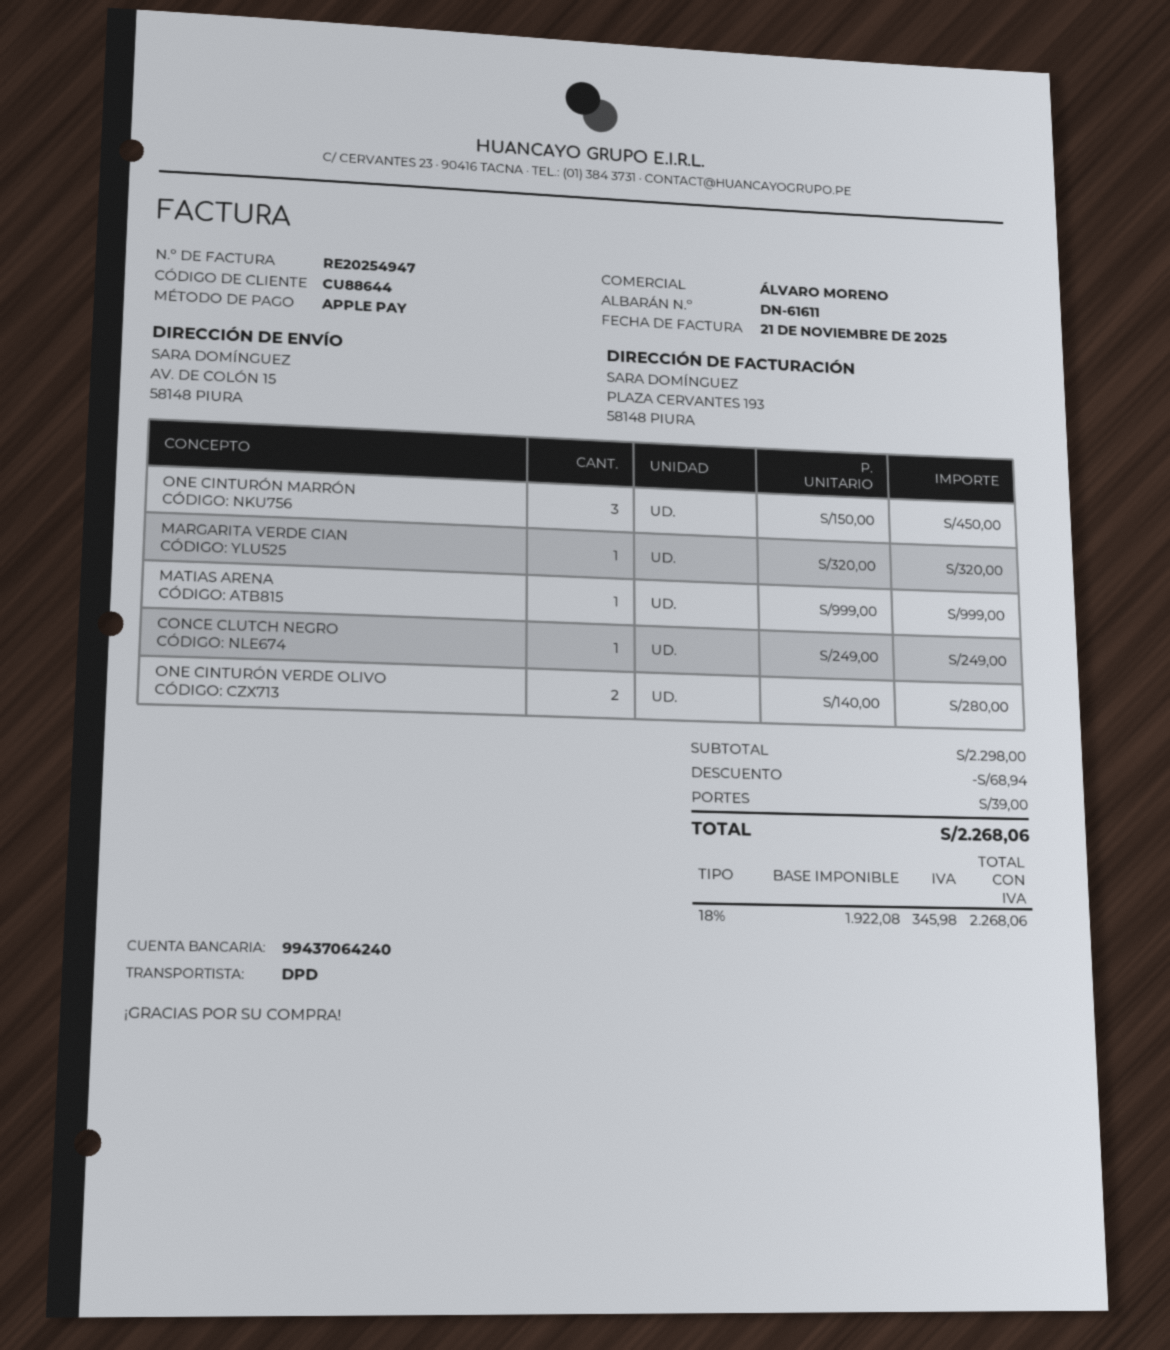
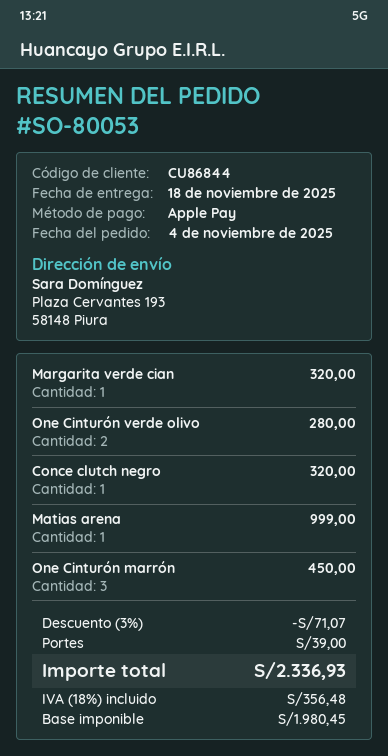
customer number: CU88644 -> CU86844
ship to: AV. DE COLÓN 15, 58148 PIURA -> Plaza Cervantes 193, 58148 Piura
CONCE CLUTCH NEGRO: 1 for 249.00 -> 1 for 320.00
discount: 68.94 -> 71.07
net: 1922.08 -> 1980.45
tax: 18% = 345.98 -> 18% = 356.48
total: 2268.06 -> 2336.93

